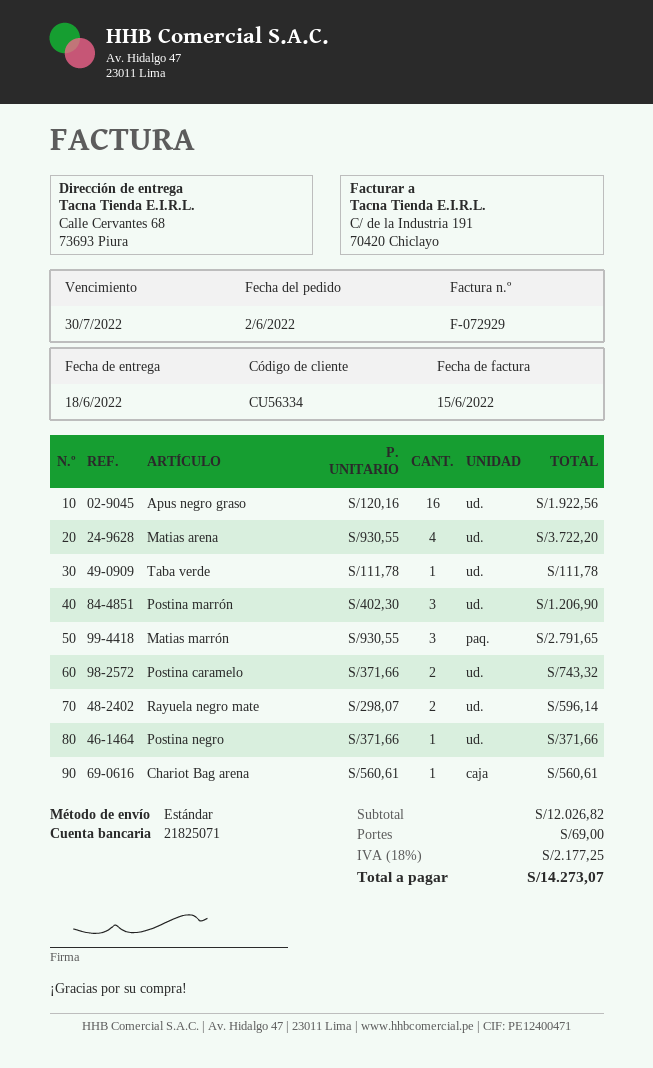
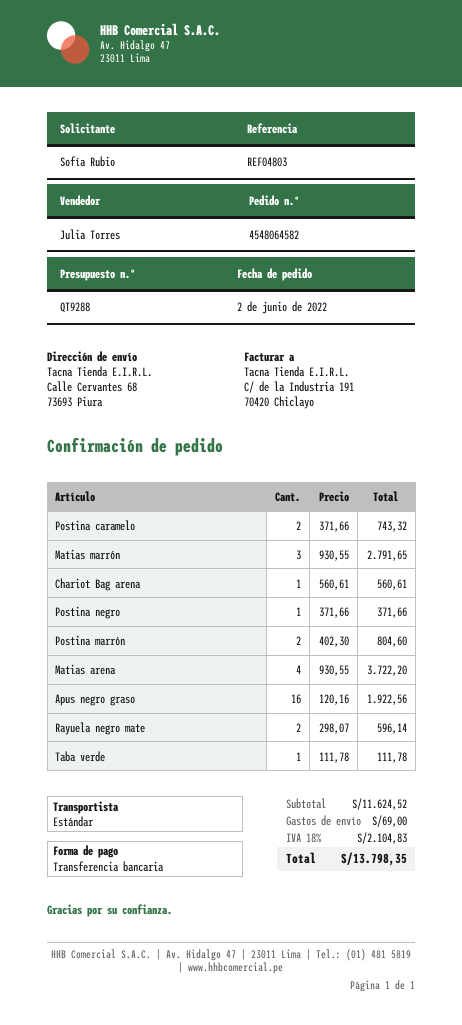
Postina marrón: 3 x 402.30 = 1206.90 -> 2 x 402.30 = 804.60
subtotal: 12026.82 -> 11624.52
tax: 18% = 2177.25 -> 18% = 2104.83
total: 14273.07 -> 13798.35

